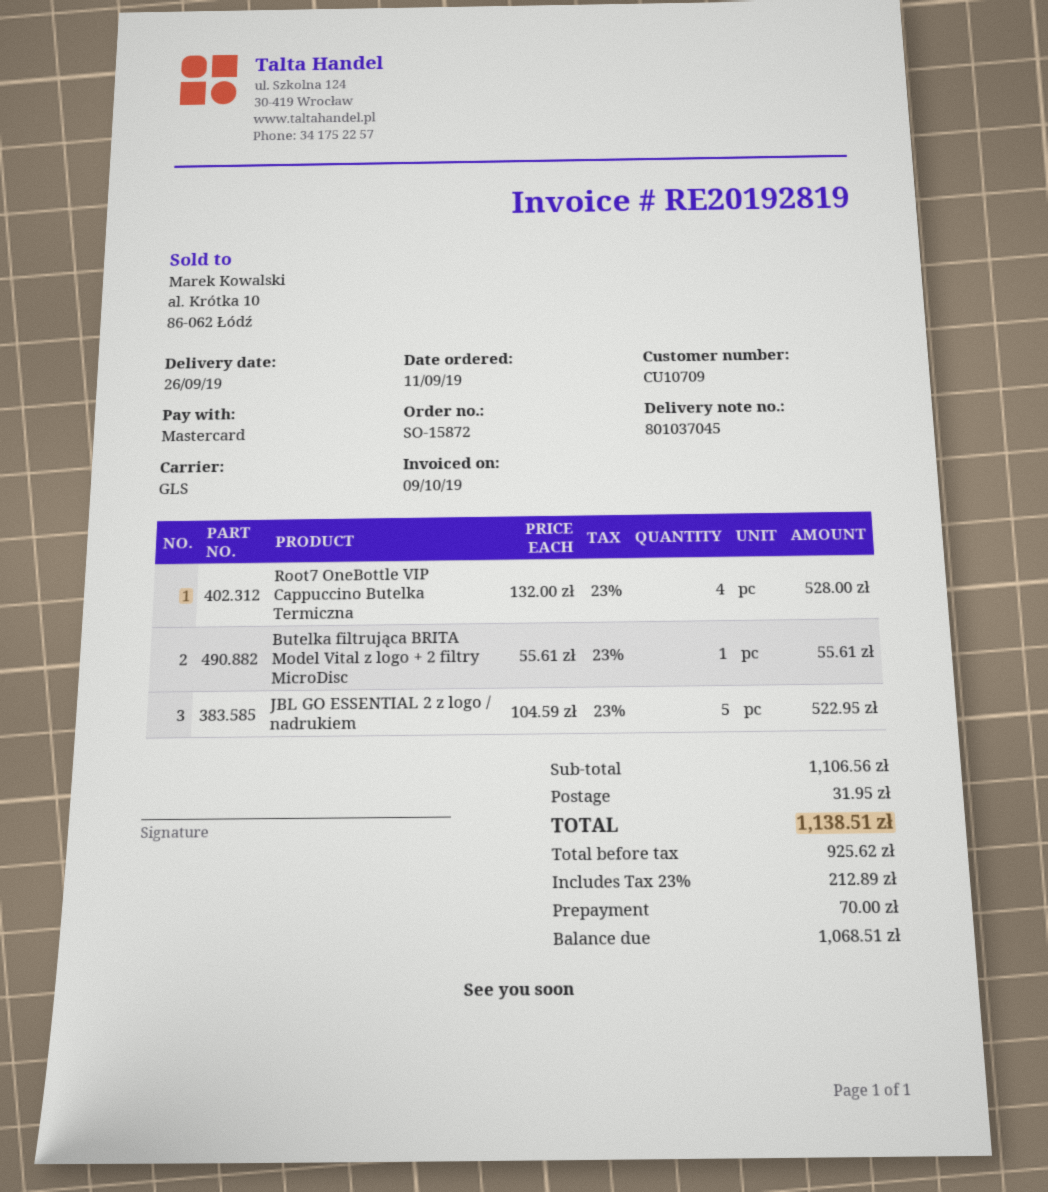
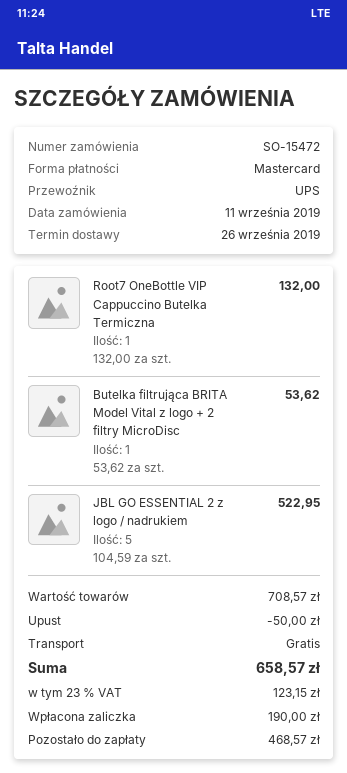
order number: SO-15872 -> SO-15472
shipping method: GLS -> UPS
Root7 OneBottle VIP Cappuccino Butelka Termiczna: 4 x 132.00 = 528.00 -> 1 x 132.00 = 132.00
Butelka filtrująca BRITA Model Vital z logo + 2 filtry MicroDisc: 1 x 55.61 = 55.61 -> 1 x 53.62 = 53.62
subtotal: 1106.56 -> 708.57
discount: none -> 50.00
shipping: 31.95 -> 0.00
tax: 23% = 212.89 -> 23% = 123.15
total: 1138.51 -> 658.57
deposit: 70.00 -> 190.00
balance: 1068.51 -> 468.57

